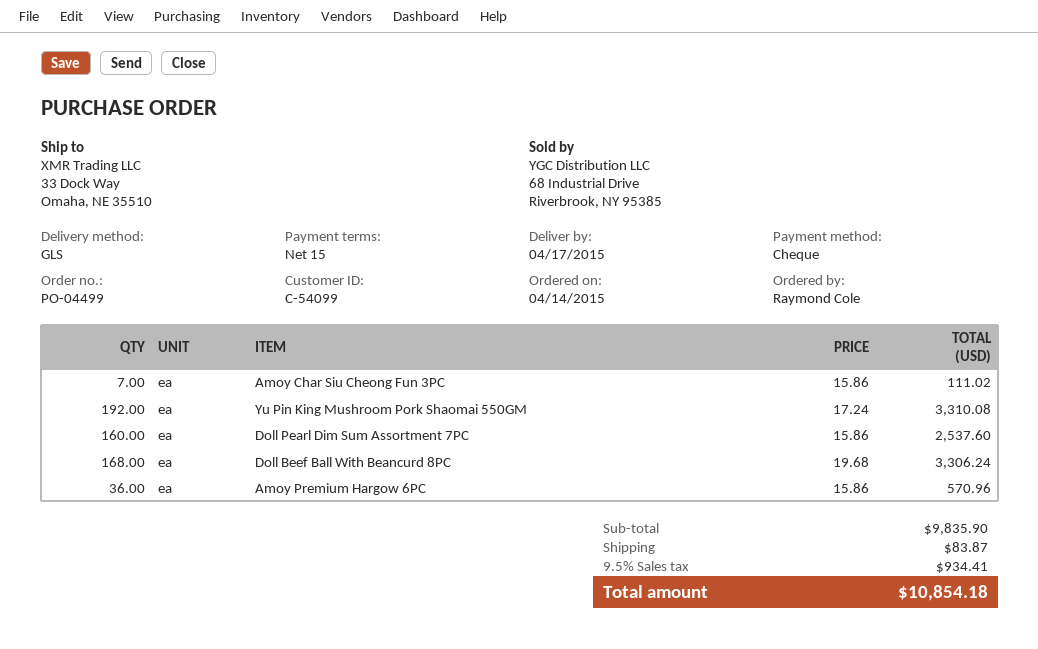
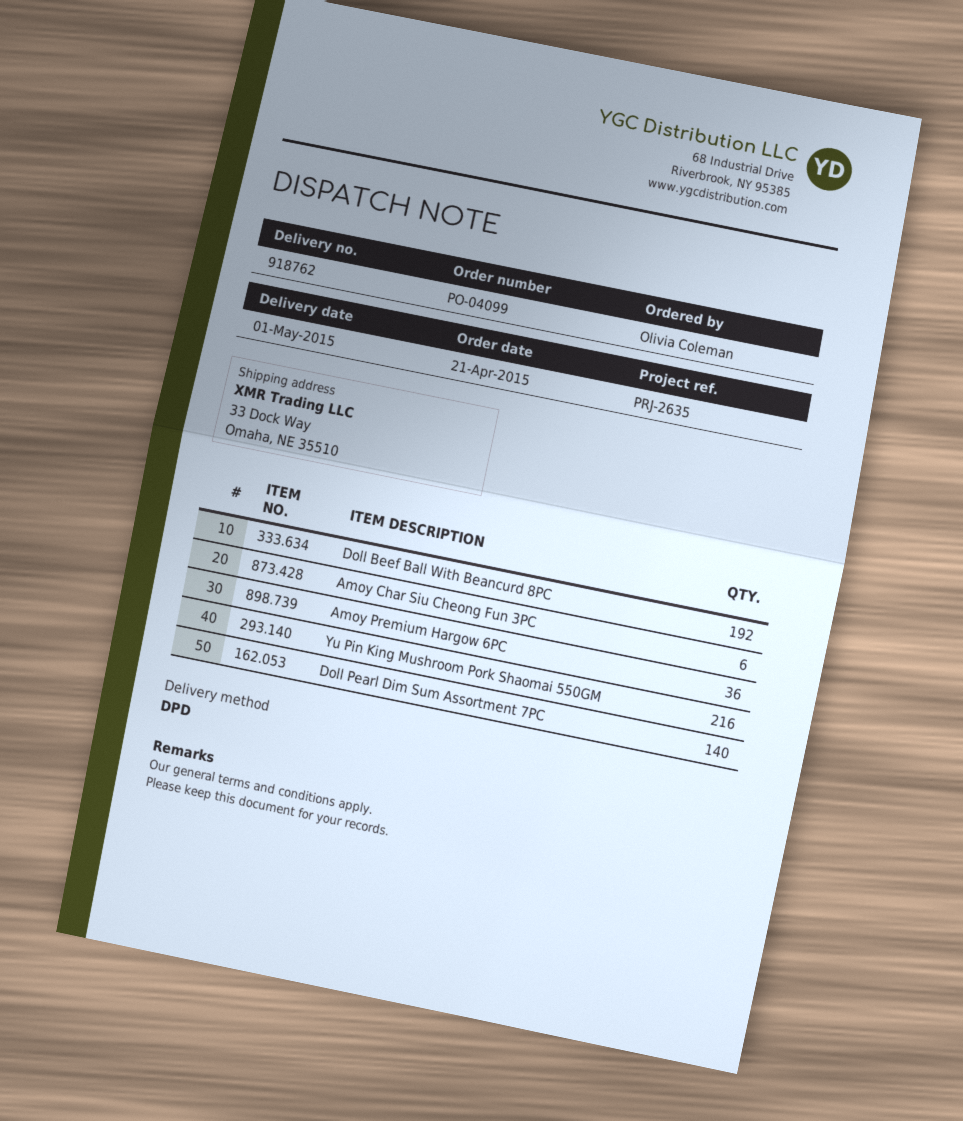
order number: PO-04499 -> PO-04099
order date: 2015-04-14 -> 2015-04-21
delivery date: 2015-04-17 -> 2015-05-01
ordered by: Raymond Cole -> Olivia Coleman
shipping method: GLS -> DPD
Amoy Char Siu Cheong Fun 3PC: 7 -> 6
Yu Pin King Mushroom Pork Shaomai 550GM: 192 -> 216
Doll Pearl Dim Sum Assortment 7PC: 160 -> 140
Doll Beef Ball With Beancurd 8PC: 168 -> 192

